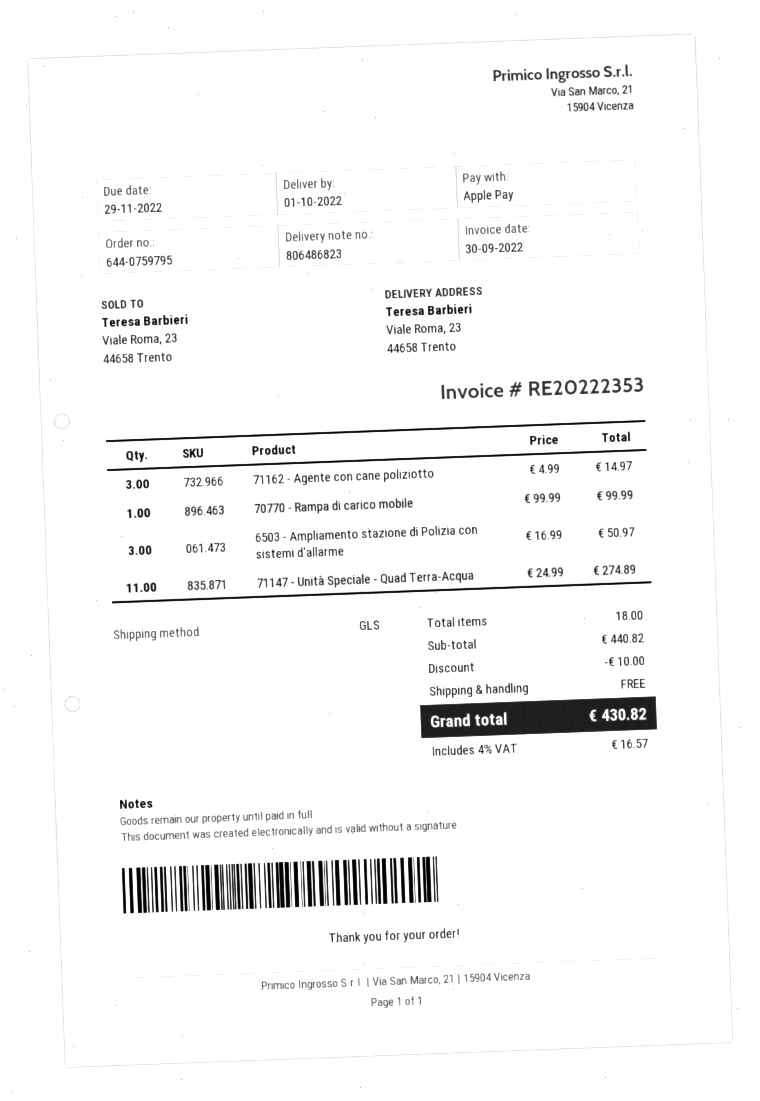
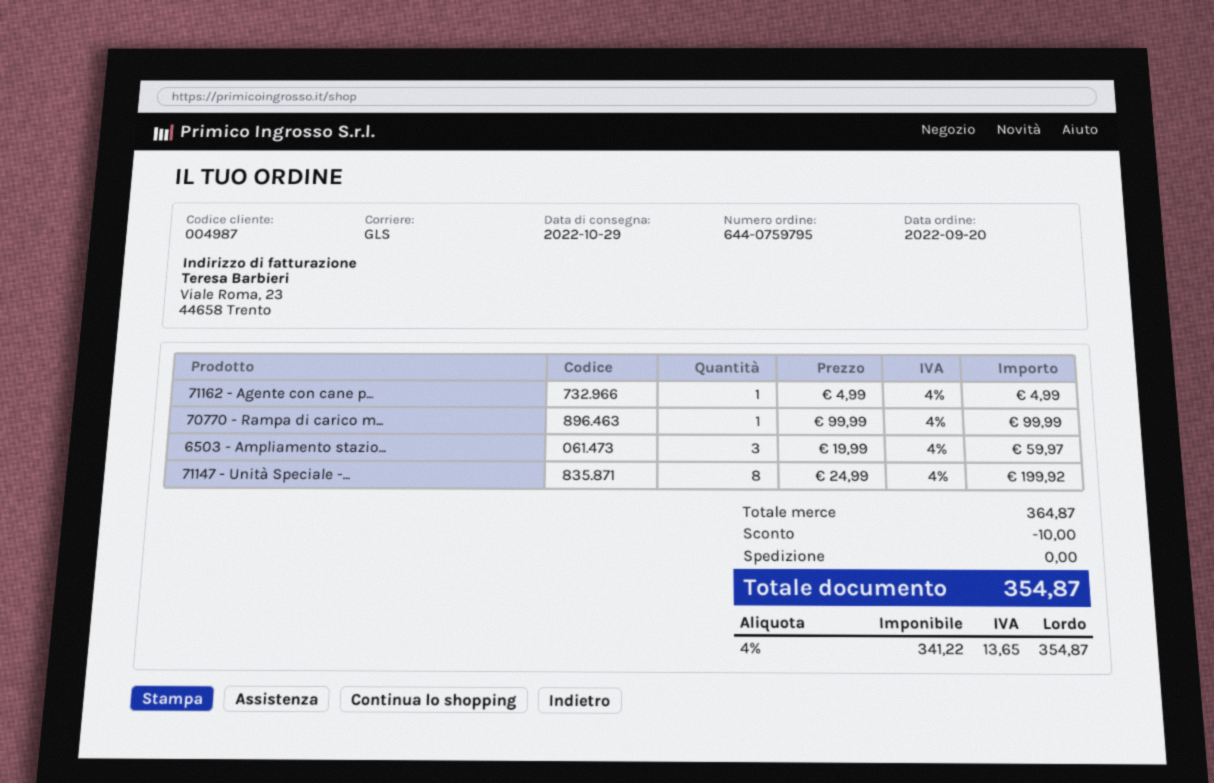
delivery date: 2022-10-01 -> 2022-10-29
71162 - Agente con cane poliziotto: 3 x 4.99 = 14.97 -> 1 x 4.99 = 4.99
6503 - Ampliamento stazione di Polizia con sistemi d'allarme: 3 x 16.99 = 50.97 -> 3 x 19.99 = 59.97
71147 - Unità Speciale - Quad Terra-Acqua: 11 x 24.99 = 274.89 -> 8 x 24.99 = 199.92
subtotal: 440.82 -> 364.87
tax: 4% = 16.57 -> 4% = 13.65
total: 430.82 -> 354.87

